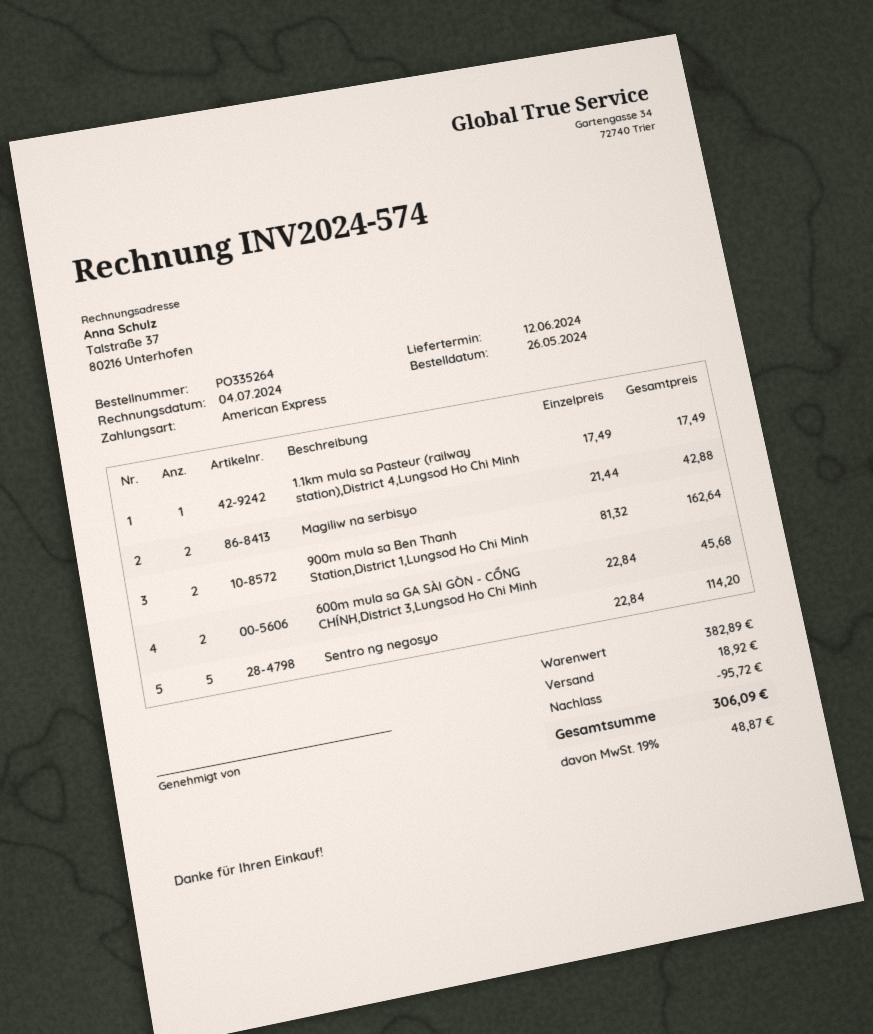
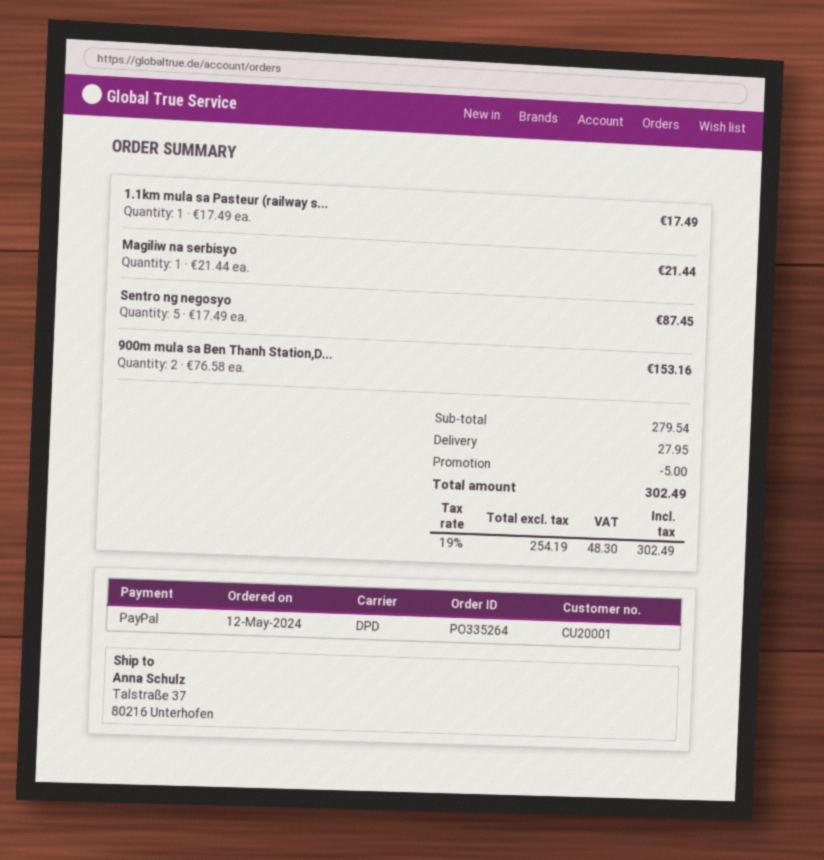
order date: 2024-05-26 -> 2024-05-12
payment method: American Express -> PayPal
Magiliw na serbisyo: 2 x 21.44 = 42.88 -> 1 x 21.44 = 21.44
900m mula sa Ben Thanh Station,District 1,Lungsod Ho Chi Minh: 2 x 81.32 = 162.64 -> 2 x 76.58 = 153.16
600m mula sa GA SÀI GÒN - CỔNG CHÍNH,District 3,Lungsod Ho Chi Minh: 2 x 22.84 = 45.68 -> none
Sentro ng negosyo: 5 x 22.84 = 114.20 -> 5 x 17.49 = 87.45
subtotal: 382.89 -> 279.54
discount: 95.72 -> 5.00
shipping: 18.92 -> 27.95
tax: 19% = 48.87 -> 19% = 48.30
total: 306.09 -> 302.49

